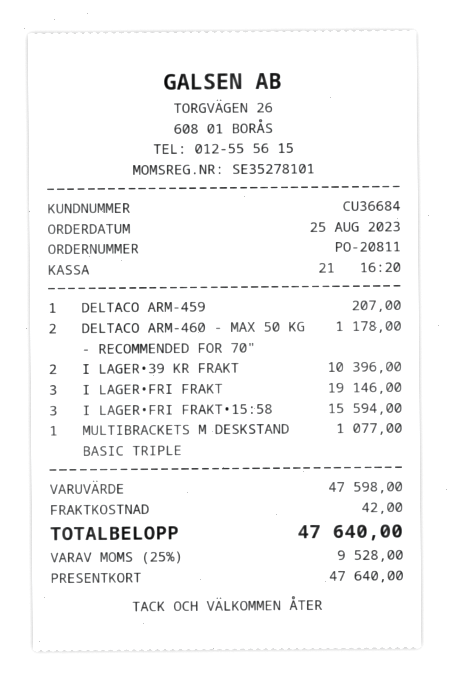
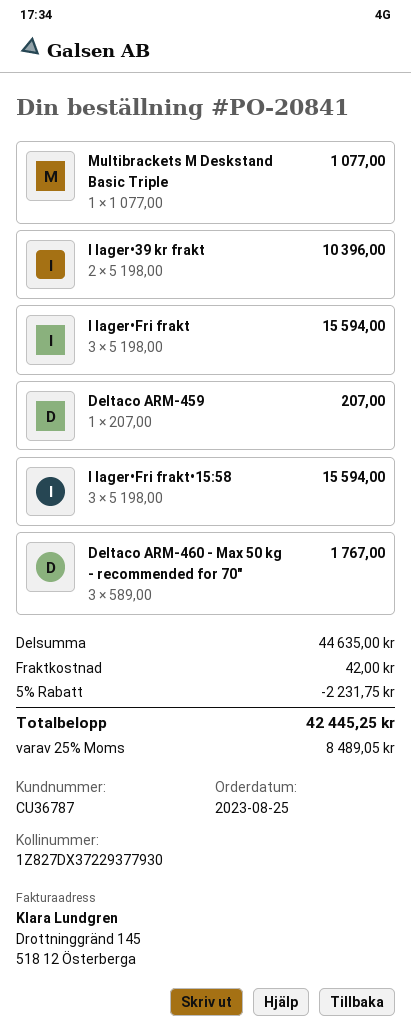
order number: PO-20811 -> PO-20841
customer number: CU36684 -> CU36787
DELTACO ARM-460 - MAX 50 KG - RECOMMENDED FOR 70": 2 for 1178.00 -> 3 for 1767.00
I LAGER•FRI FRAKT: 3 for 19146.00 -> 3 for 15594.00
subtotal: 47598.00 -> 44635.00
discount: none -> 5% = 2231.75
tax: 25% = 9528.00 -> 25% = 8489.05
total: 47640.00 -> 42445.25

